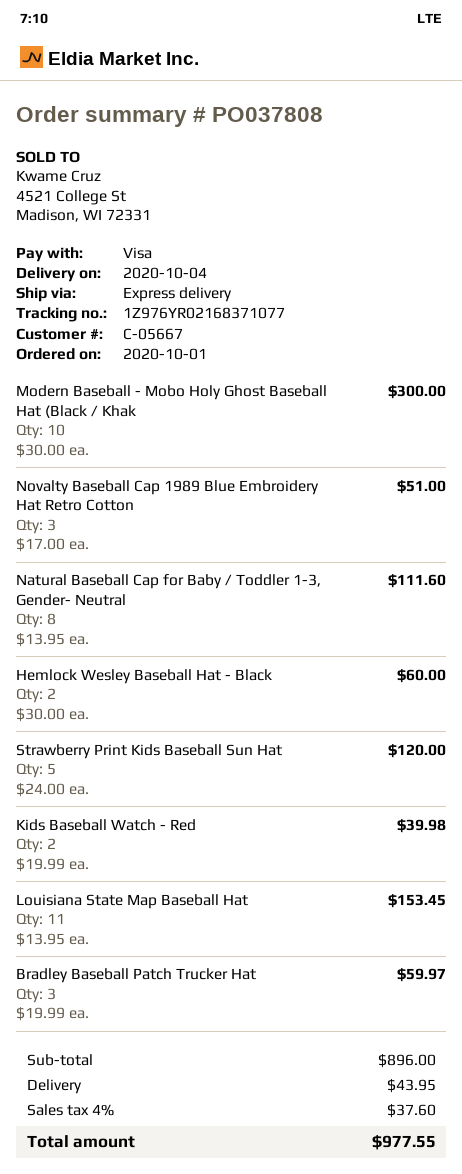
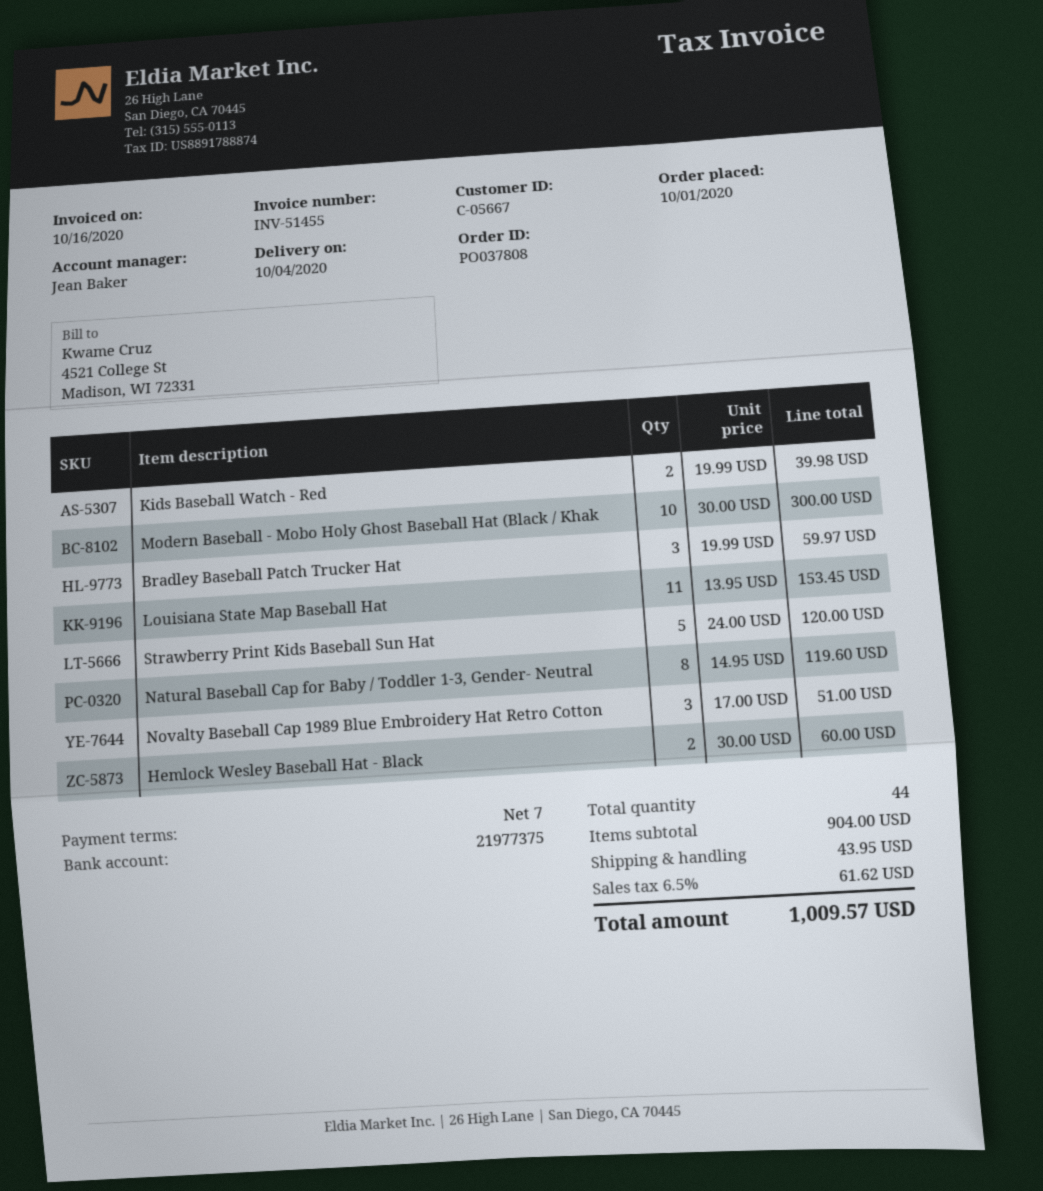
Natural Baseball Cap for Baby / Toddler 1-3, Gender- Neutral: 8 x 13.95 = 111.60 -> 8 x 14.95 = 119.60
subtotal: 896.00 -> 904.00
tax: 4% = 37.60 -> 6.5% = 61.62
total: 977.55 -> 1009.57

